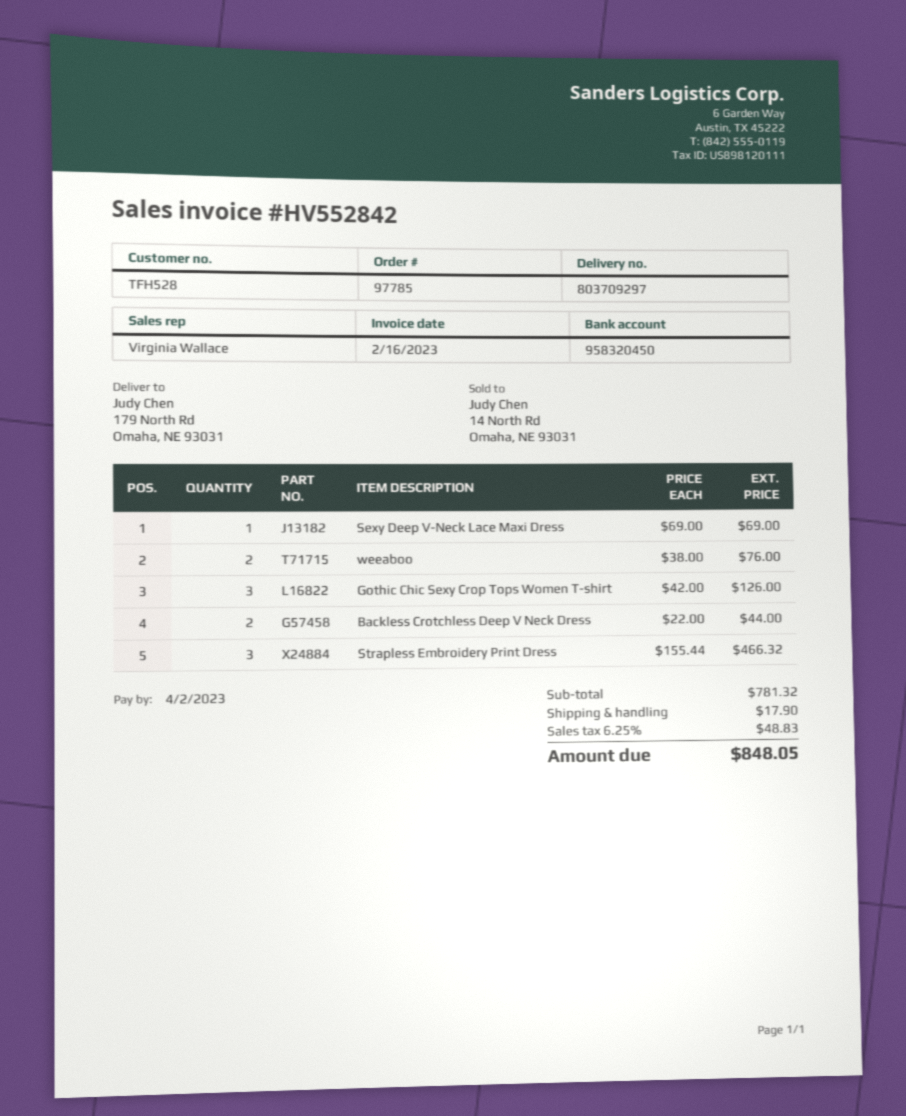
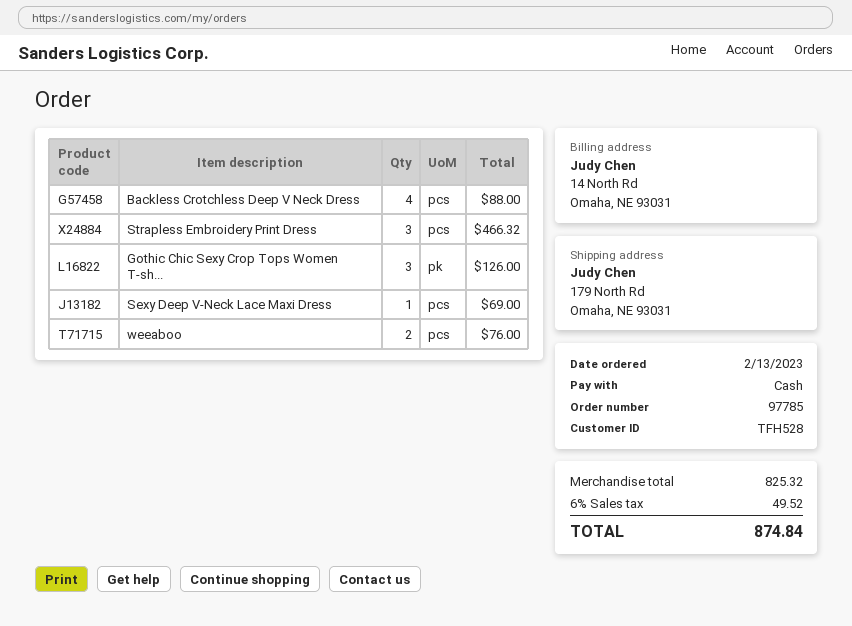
Backless Crotchless Deep V Neck Dress: 2 for 44.00 -> 4 for 88.00
subtotal: 781.32 -> 825.32
shipping: 17.90 -> none
tax: 6.25% = 48.83 -> 6% = 49.52
total: 848.05 -> 874.84

